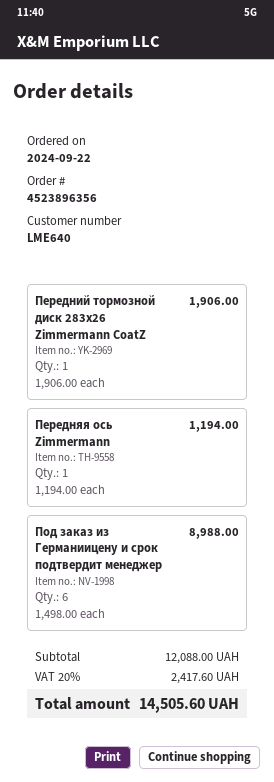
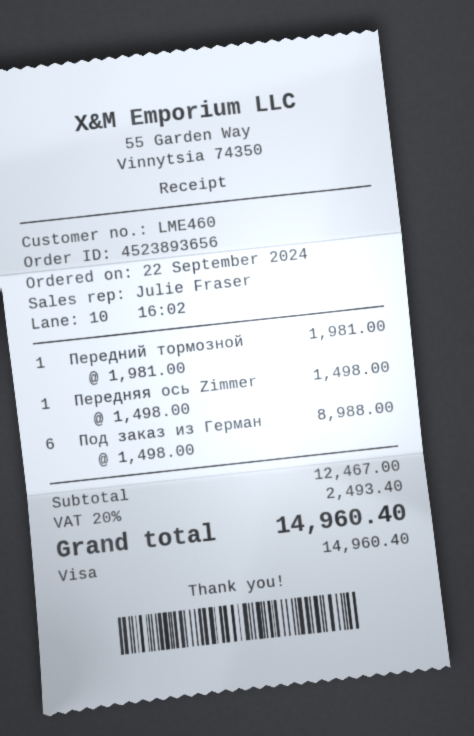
order number: 4523896356 -> 4523893656
customer number: LME640 -> LME460
Передний тормозной диск 283x26 Zimmermann CoatZ: 1 x 1906.00 = 1906.00 -> 1 x 1981.00 = 1981.00
Передняя ось Zimmermann: 1 x 1194.00 = 1194.00 -> 1 x 1498.00 = 1498.00
subtotal: 12088.00 -> 12467.00
tax: 20% = 2417.60 -> 20% = 2493.40
total: 14505.60 -> 14960.40

